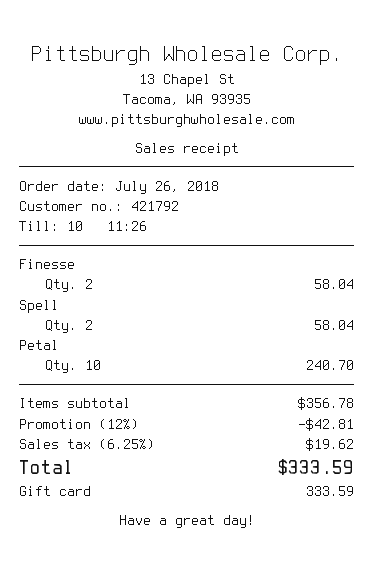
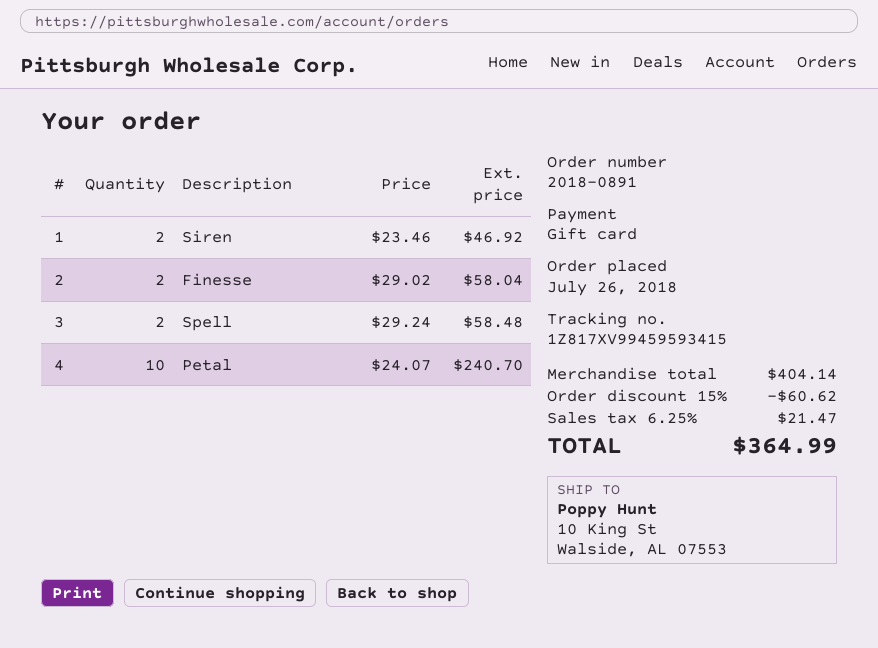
Spell: 2 for 58.04 -> 2 for 58.48
Siren: none -> 2 for 46.92
subtotal: 356.78 -> 404.14
discount: 12% = 42.81 -> 15% = 60.62
tax: 6.25% = 19.62 -> 6.25% = 21.47
total: 333.59 -> 364.99

